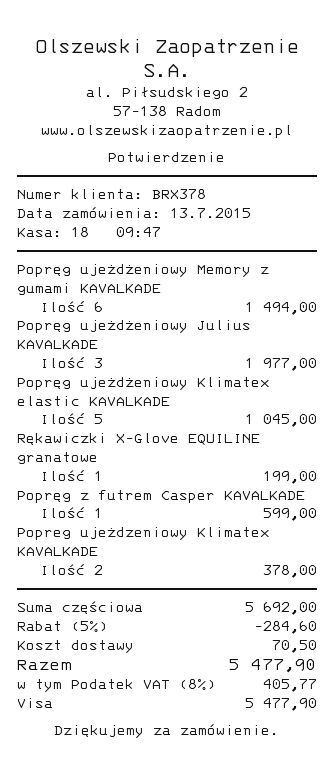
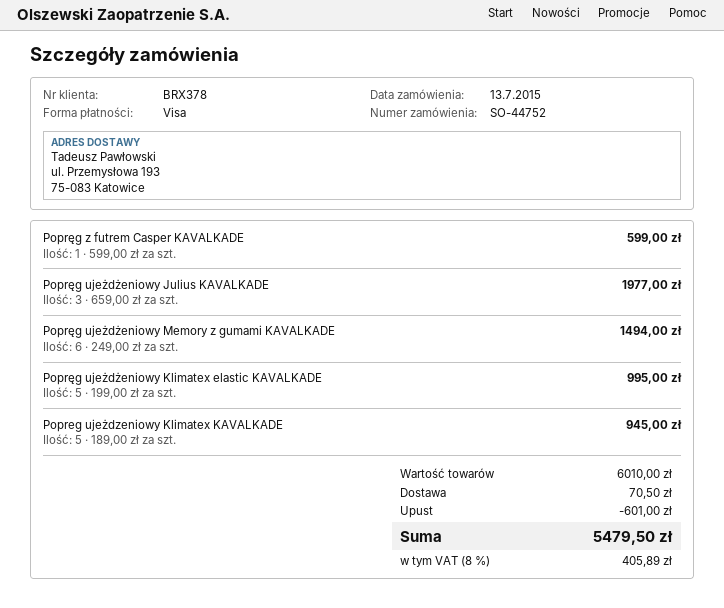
Popręg ujeżdżeniowy Klimatex elastic KAVALKADE: 5 for 1045.00 -> 5 for 995.00
Rękawiczki X-Glove EQUILINE granatowe: 1 for 199.00 -> none
Popreg ujeżdzeniowy Klimatex KAVALKADE: 2 for 378.00 -> 5 for 945.00
subtotal: 5692.00 -> 6010.00
discount: 284.60 -> 601.00
tax: 8% = 405.77 -> 8% = 405.89
total: 5477.90 -> 5479.50

